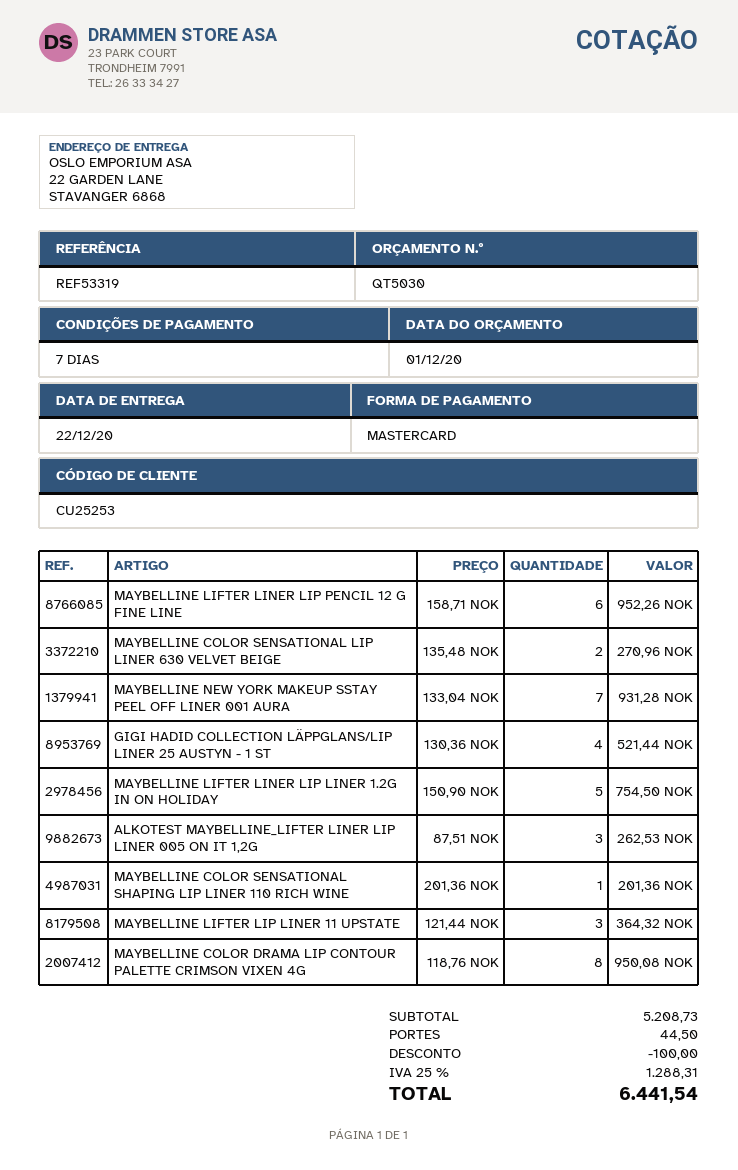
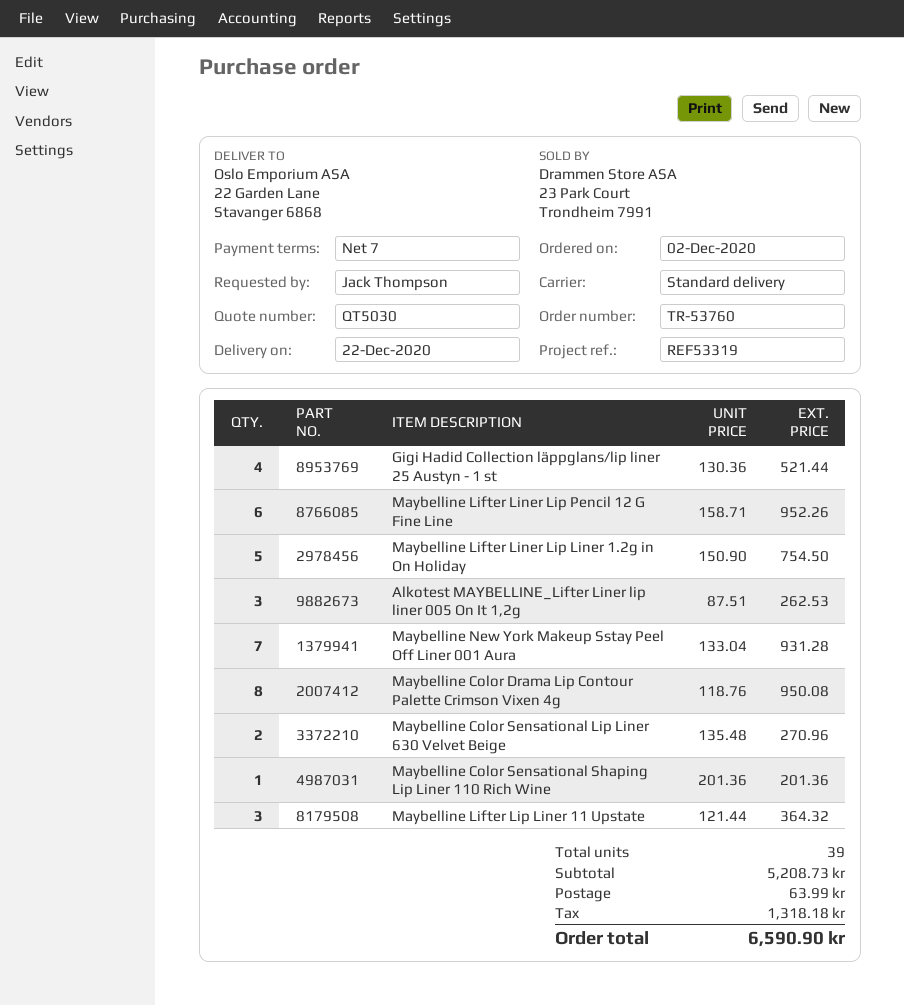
discount: 100.00 -> none
shipping: 44.50 -> 63.99
tax: 1288.31 -> 1318.18
total: 6441.54 -> 6590.90

